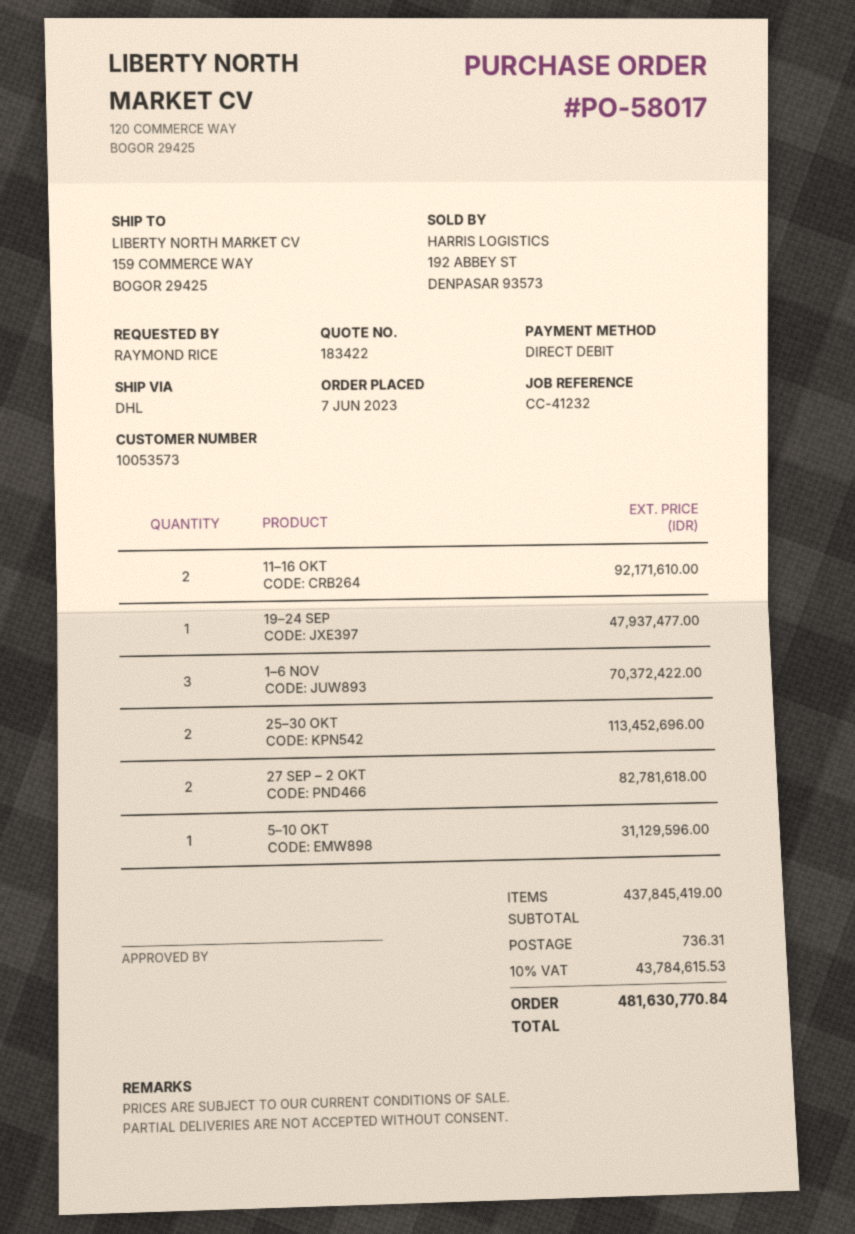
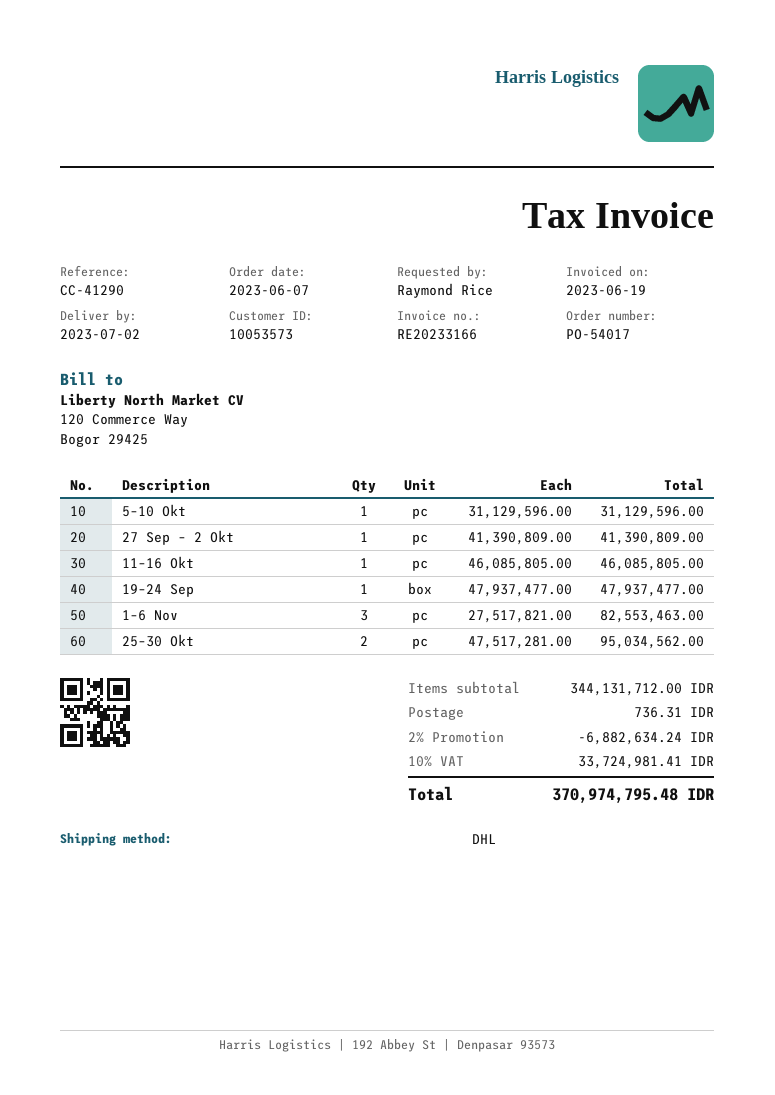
order number: PO-58017 -> PO-54017
reference: CC-41232 -> CC-41290
11–16 OKT: 2 for 92171610.00 -> 1 for 46085805.00
1–6 NOV: 3 for 70372422.00 -> 3 for 82553463.00
25–30 OKT: 2 for 113452696.00 -> 2 for 95034562.00
27 SEP – 2 OKT: 2 for 82781618.00 -> 1 for 41390809.00
subtotal: 437845419.00 -> 344131712.00
discount: none -> 2% = 6882634.24
tax: 10% = 43784615.53 -> 10% = 33724981.41
total: 481630770.84 -> 370974795.48

